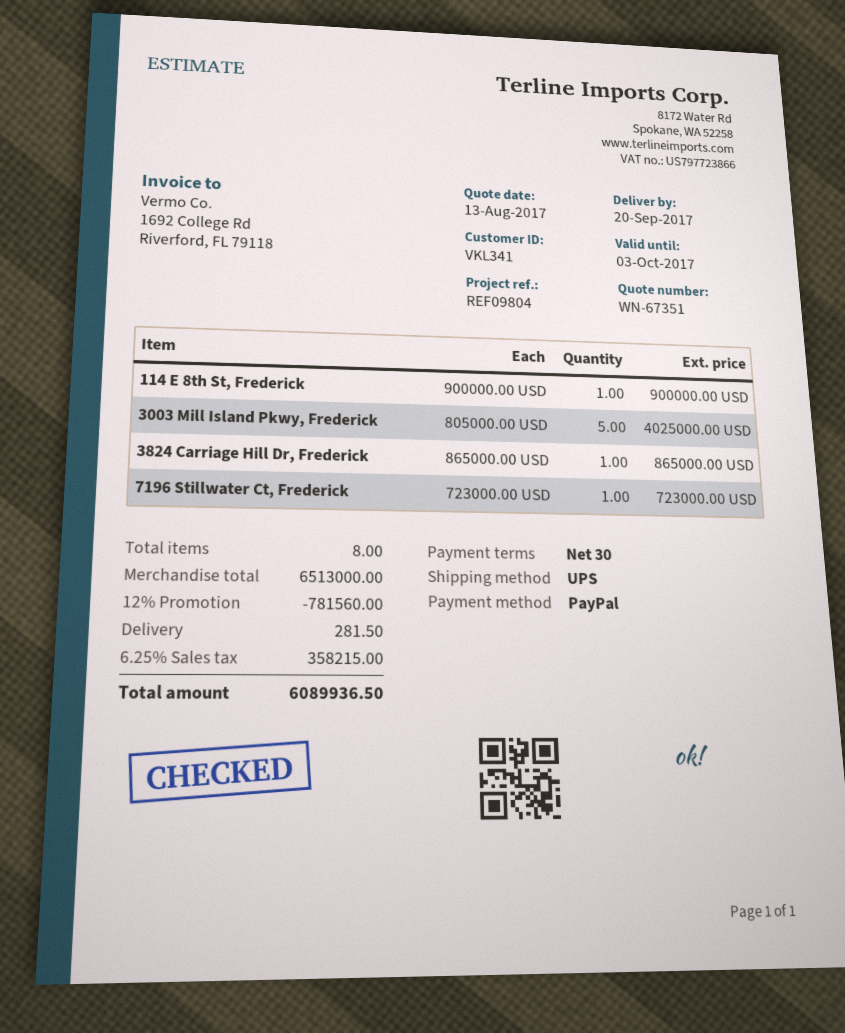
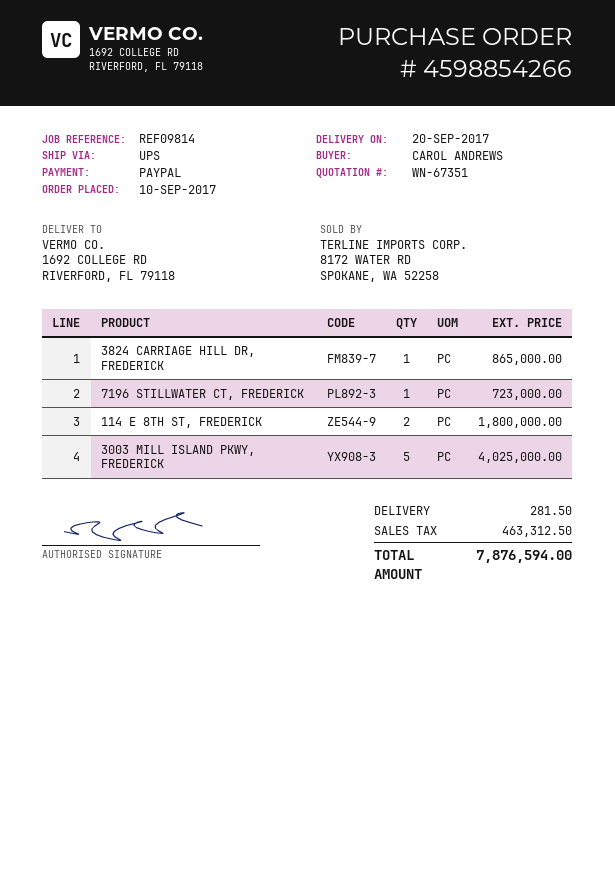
reference: REF09804 -> REF09814
114 E 8th St, Frederick: 1 for 900000.00 -> 2 for 1800000.00
discount: 12% = 781560.00 -> none
tax: 358215.00 -> 463312.50
total: 6089936.50 -> 7876594.00

